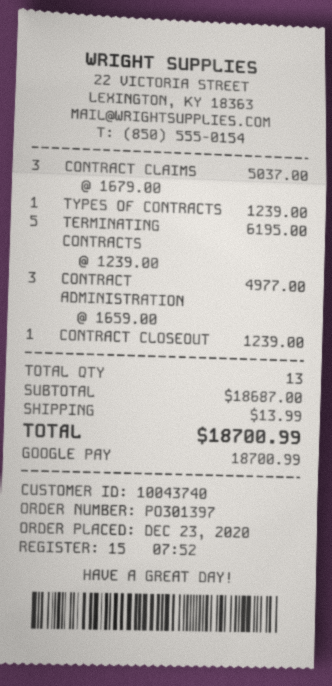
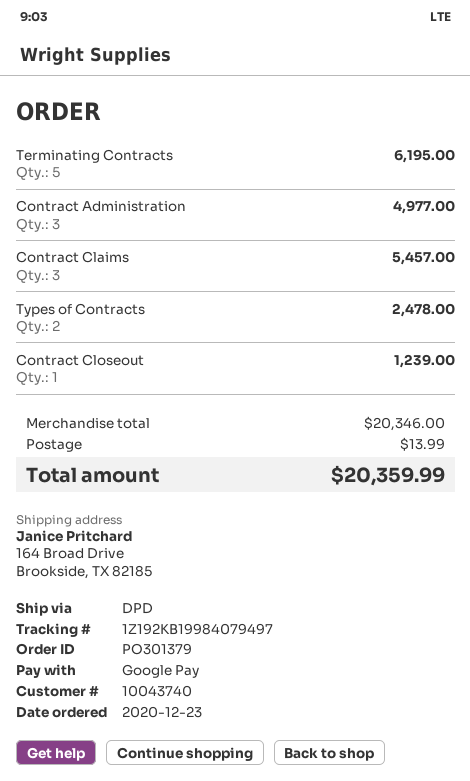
order number: PO301397 -> PO301379
CONTRACT CLAIMS: 3 for 5037.00 -> 3 for 5457.00
TYPES OF CONTRACTS: 1 for 1239.00 -> 2 for 2478.00
subtotal: 18687.00 -> 20346.00
total: 18700.99 -> 20359.99

